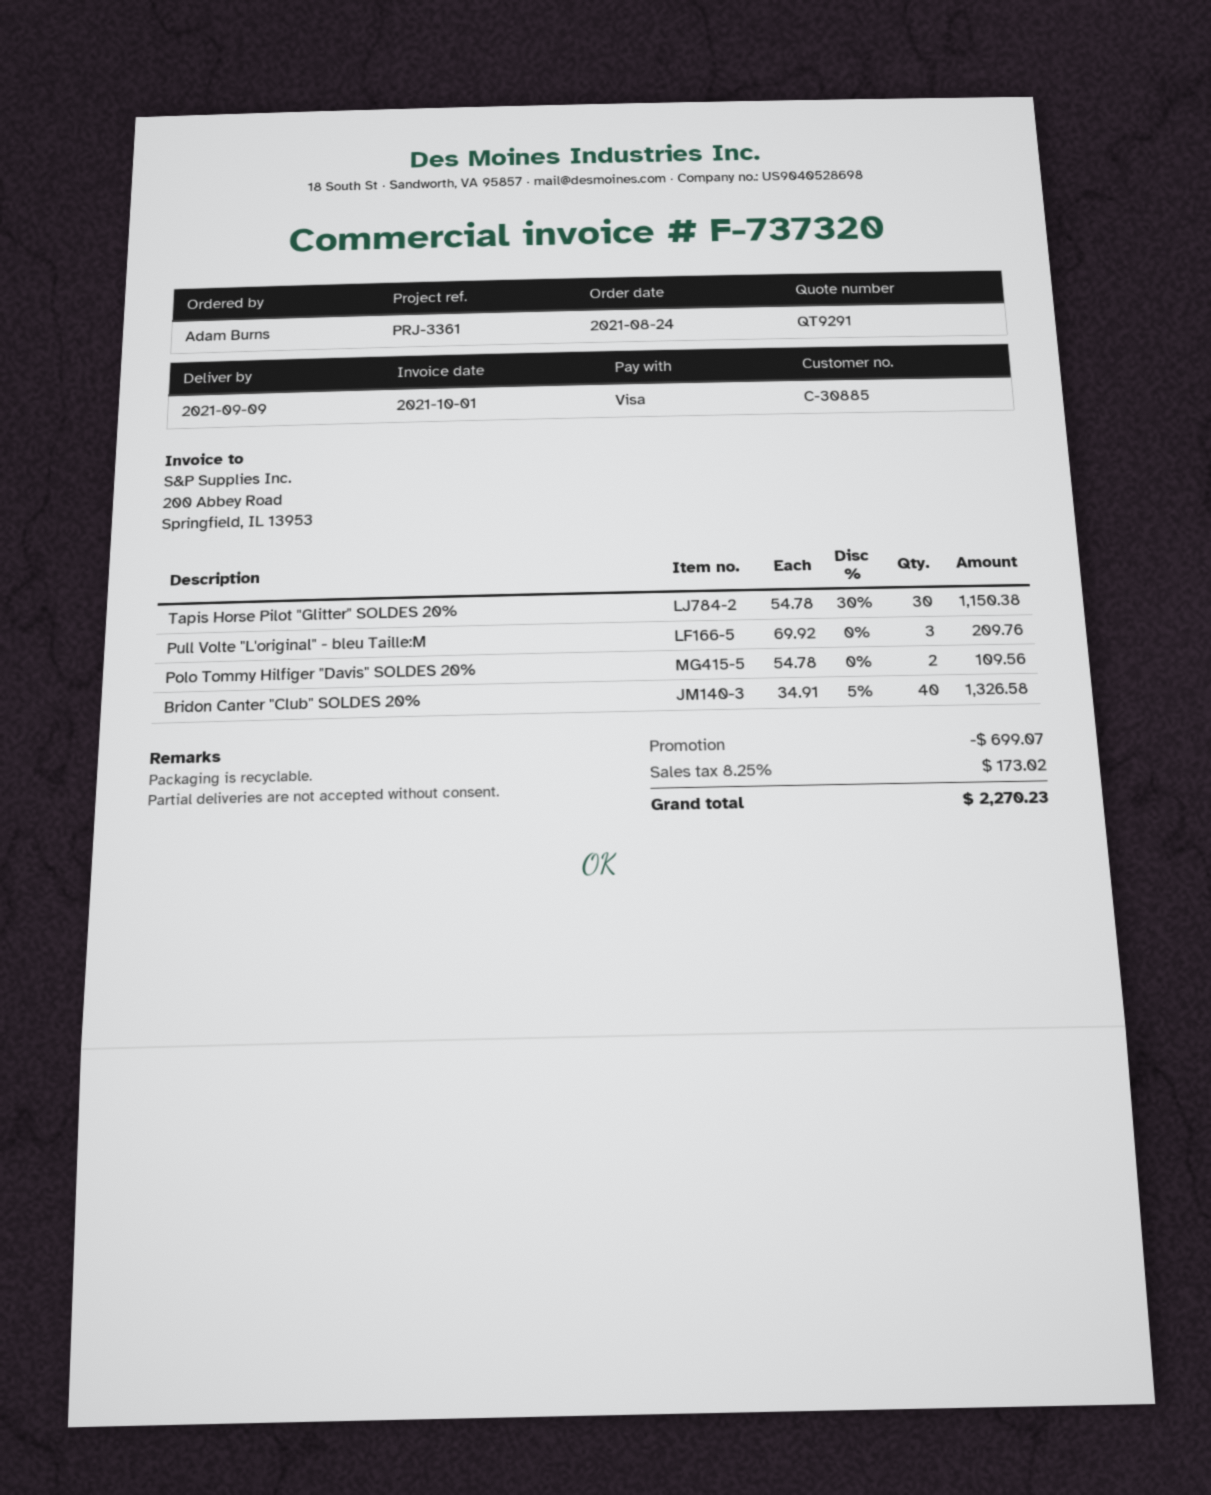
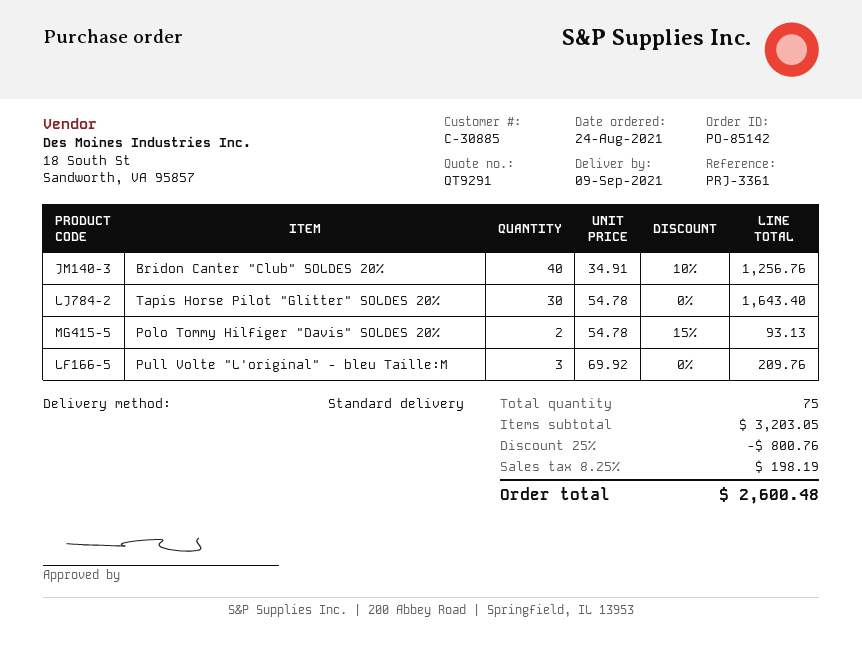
Tapis Horse Pilot "Glitter" SOLDES 20%: 30 x 54.78 - 30% = 1150.38 -> 30 x 54.78 = 1643.40
Polo Tommy Hilfiger "Davis" SOLDES 20%: 2 x 54.78 = 109.56 -> 2 x 54.78 - 15% = 93.13
Bridon Canter "Club" SOLDES 20%: 40 x 34.91 - 5% = 1326.58 -> 40 x 34.91 - 10% = 1256.76
discount: 699.07 -> 800.76
tax: 8.25% = 173.02 -> 8.25% = 198.19
total: 2270.23 -> 2600.48

